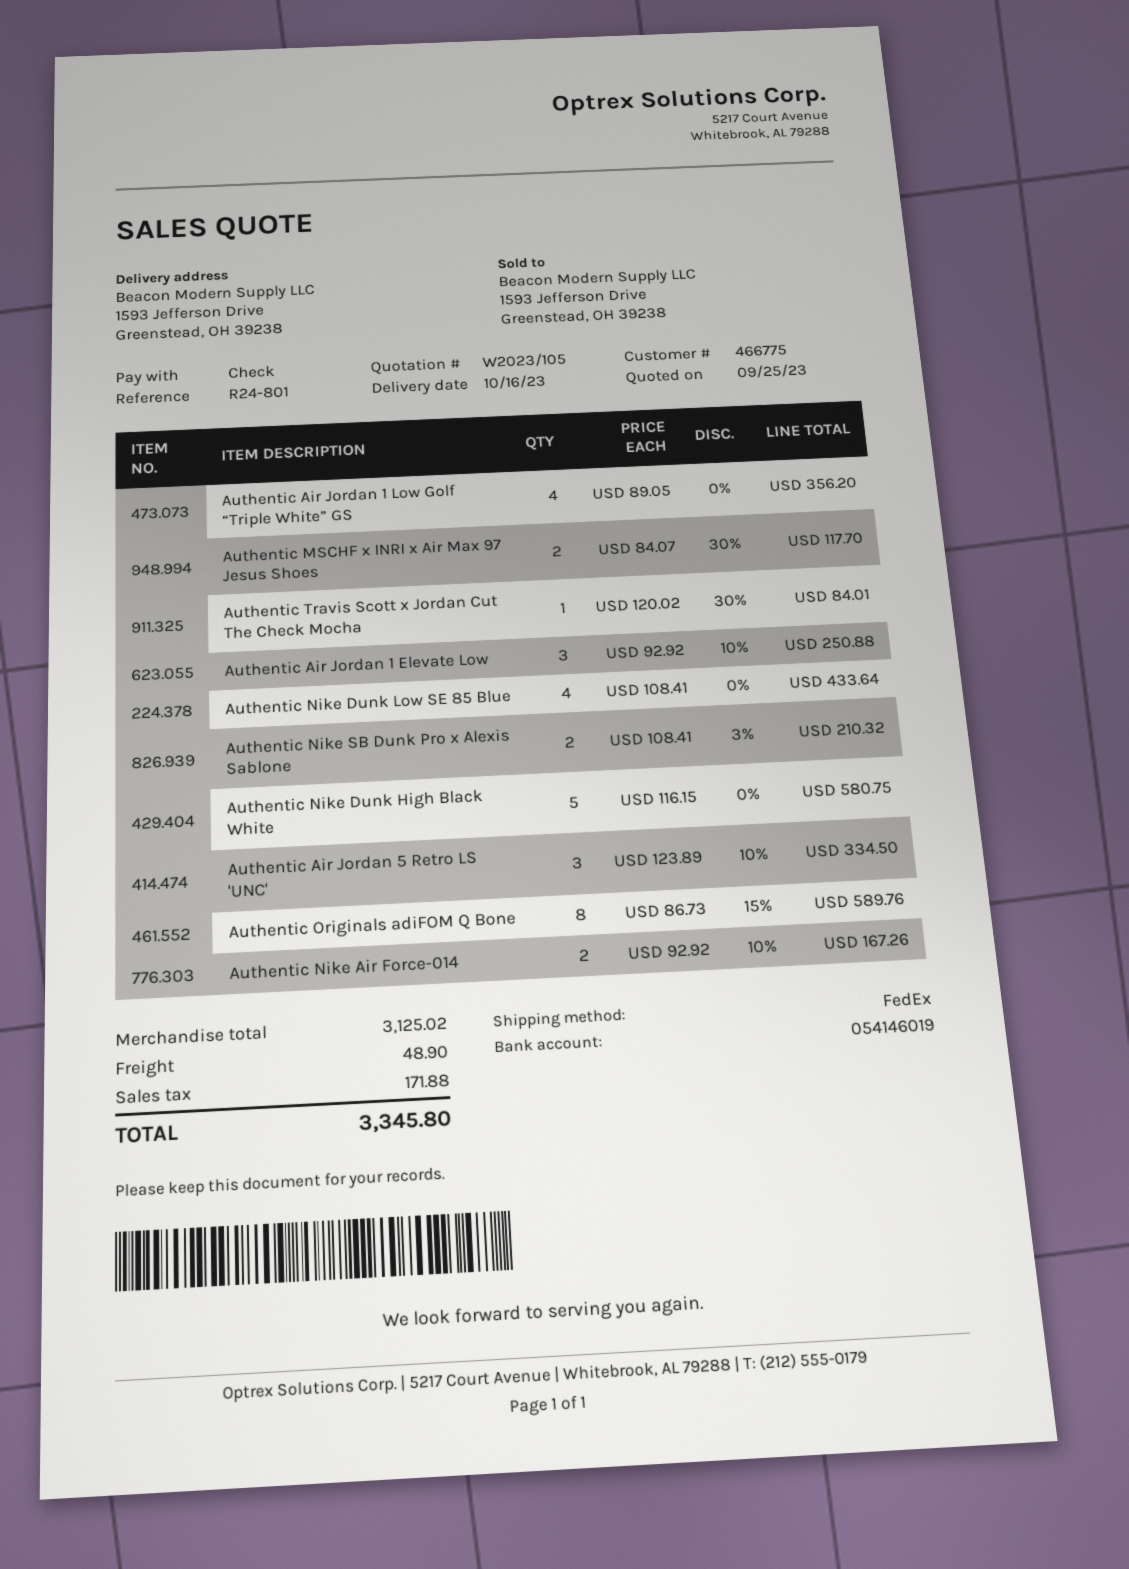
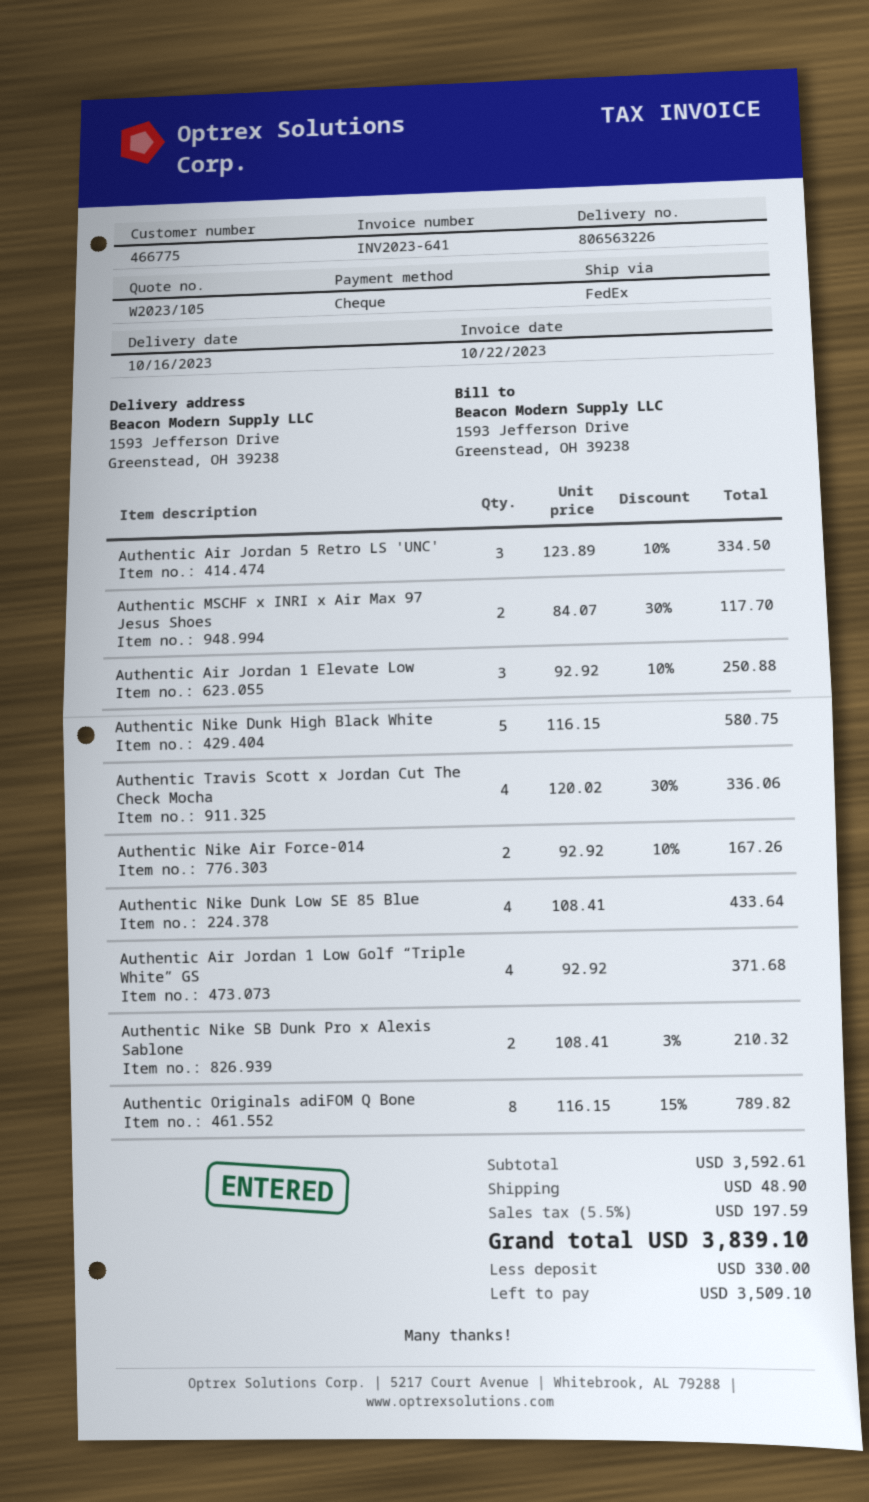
Authentic Air Jordan 1 Low Golf “Triple White” GS: 4 x 89.05 = 356.20 -> 4 x 92.92 = 371.68
Authentic Travis Scott x Jordan Cut The Check Mocha: 1 x 120.02 - 30% = 84.01 -> 4 x 120.02 - 30% = 336.06
Authentic Originals adiFOM Q Bone: 8 x 86.73 - 15% = 589.76 -> 8 x 116.15 - 15% = 789.82
subtotal: 3125.02 -> 3592.61
tax: 171.88 -> 197.59
total: 3345.80 -> 3839.10

